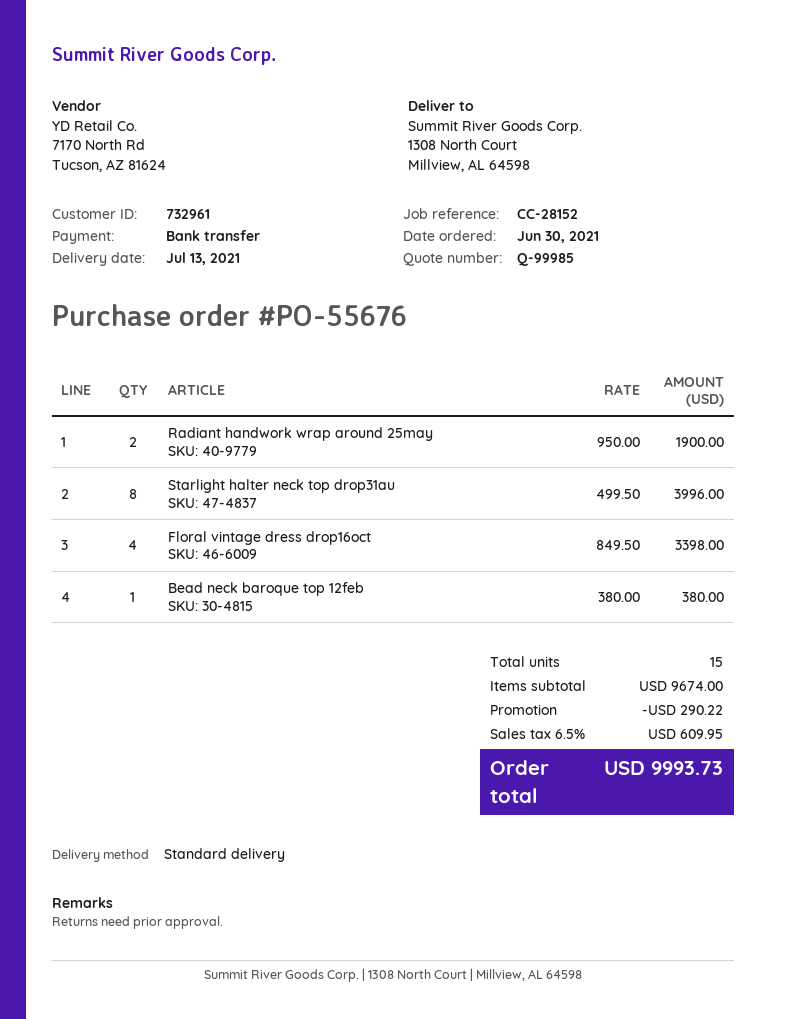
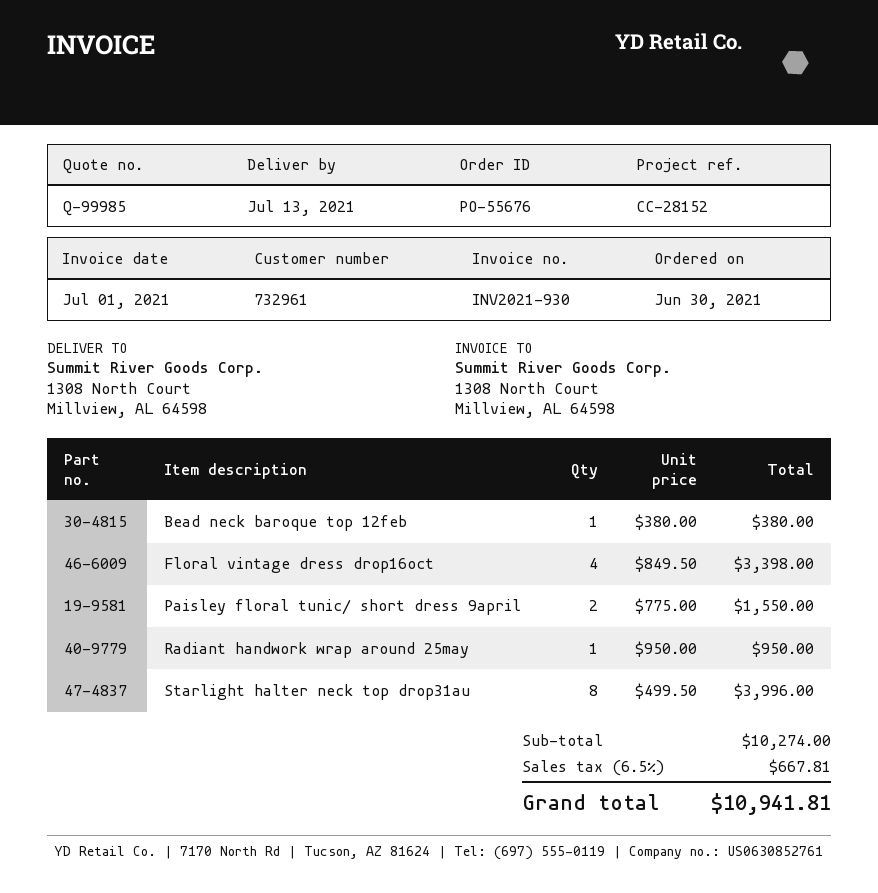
Radiant handwork wrap around 25may: 2 x 950.00 = 1900.00 -> 1 x 950.00 = 950.00
Paisley floral tunic/ short dress 9april: none -> 2 x 775.00 = 1550.00
subtotal: 9674.00 -> 10274.00
discount: 290.22 -> none
tax: 6.5% = 609.95 -> 6.5% = 667.81
total: 9993.73 -> 10941.81

